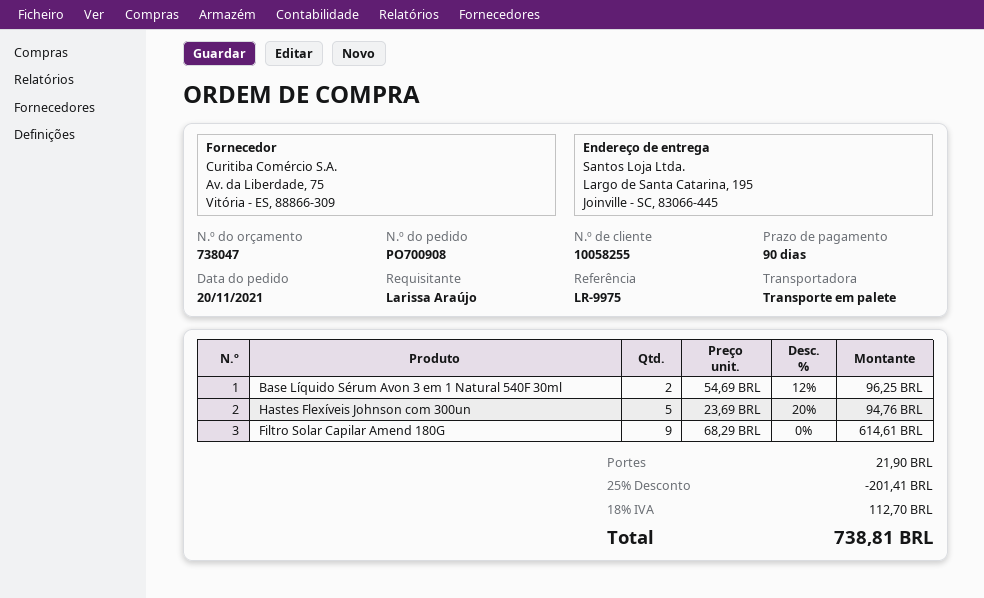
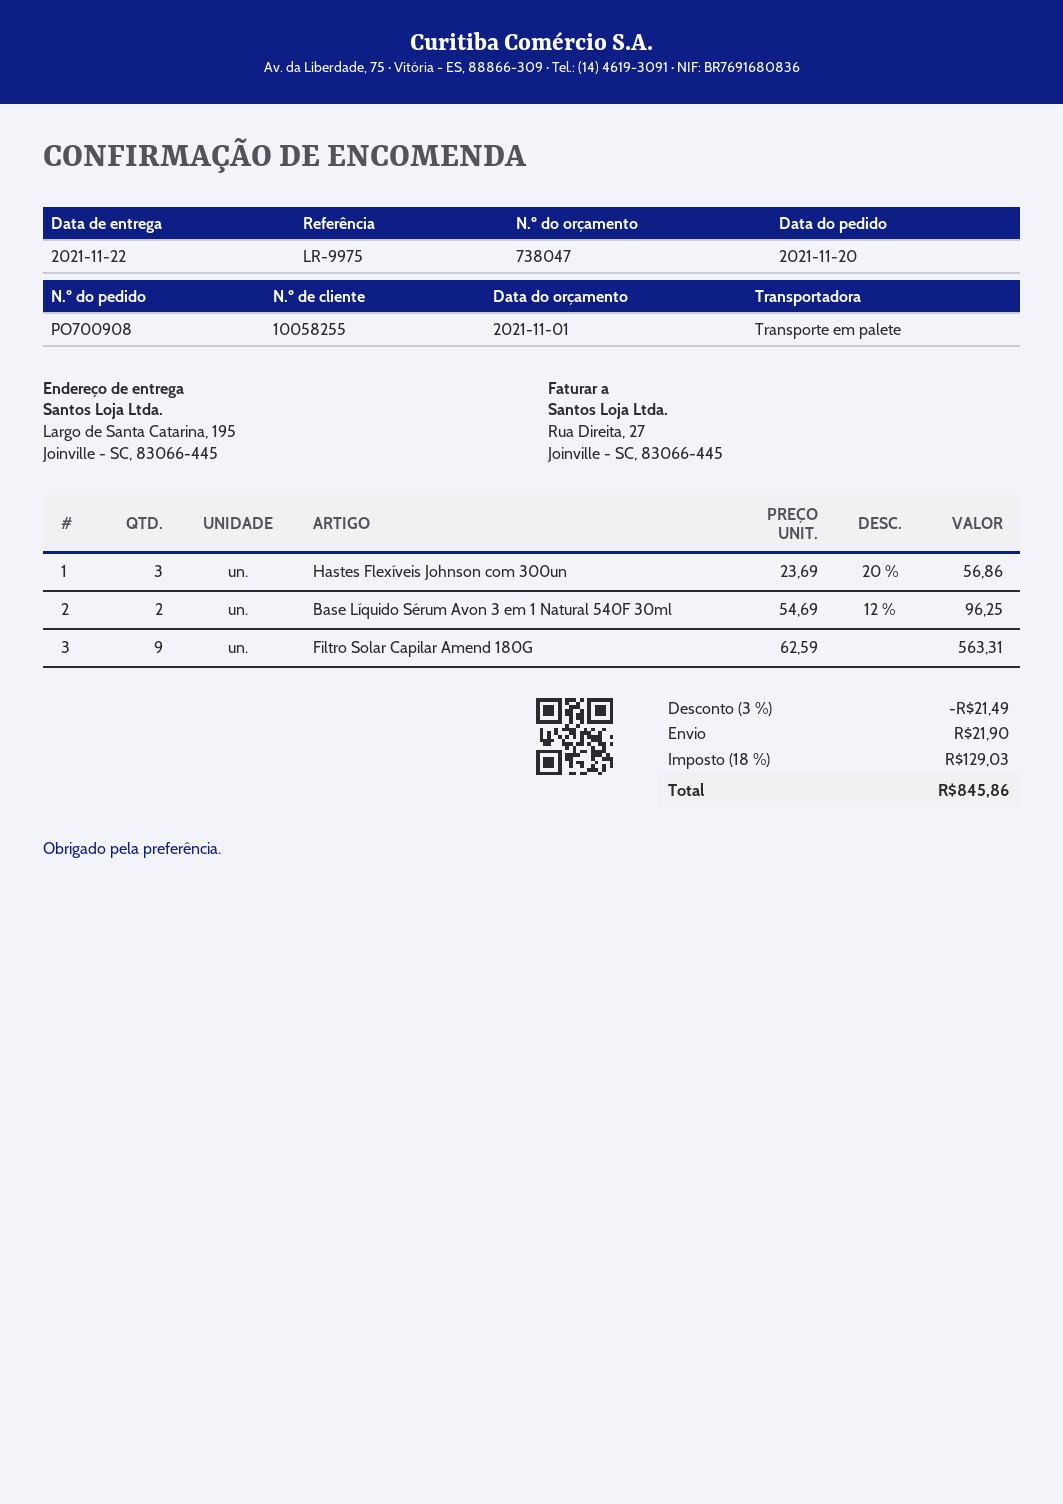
Hastes Flexíveis Johnson com 300un: 5 x 23.69 - 20% = 94.76 -> 3 x 23.69 - 20% = 56.86
Filtro Solar Capilar Amend 180G: 9 x 68.29 = 614.61 -> 9 x 62.59 = 563.31
discount: 25% = 201.41 -> 3% = 21.49
tax: 18% = 112.70 -> 18% = 129.03
total: 738.81 -> 845.86

